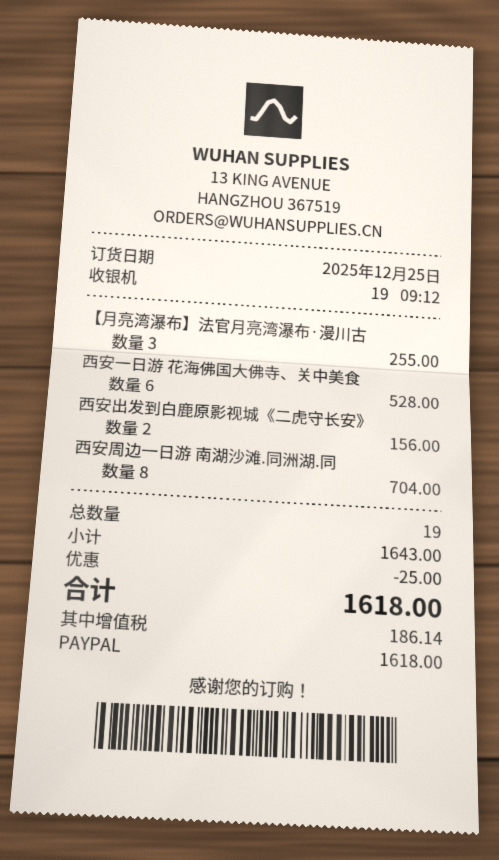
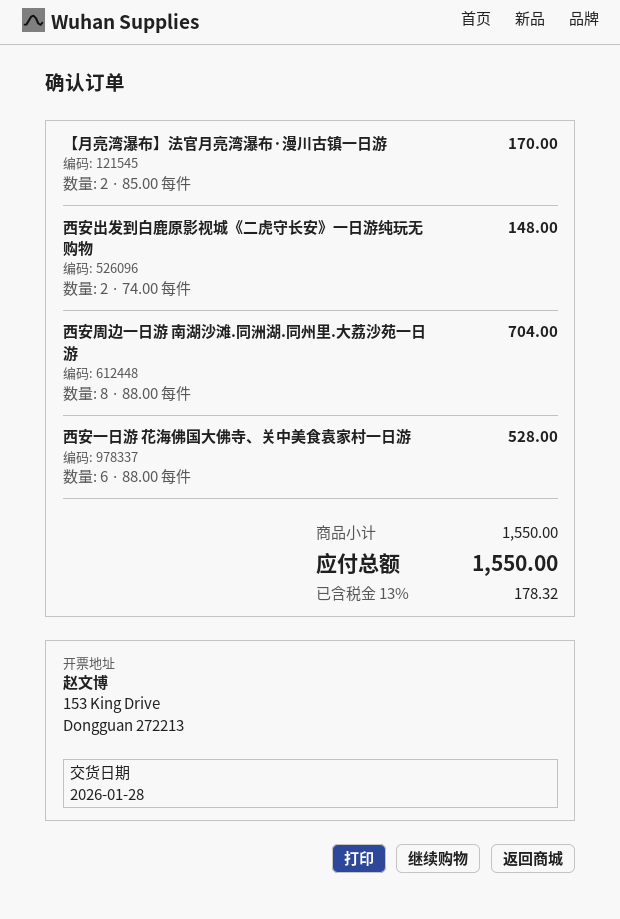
【月亮湾瀑布】法官月亮湾瀑布·漫川古: 3 for 255.00 -> 2 for 170.00
西安出发到白鹿原影视城《二虎守长安》: 2 for 156.00 -> 2 for 148.00
subtotal: 1643.00 -> 1550.00
discount: 25.00 -> none
tax: 186.14 -> 178.32
total: 1618.00 -> 1550.00

